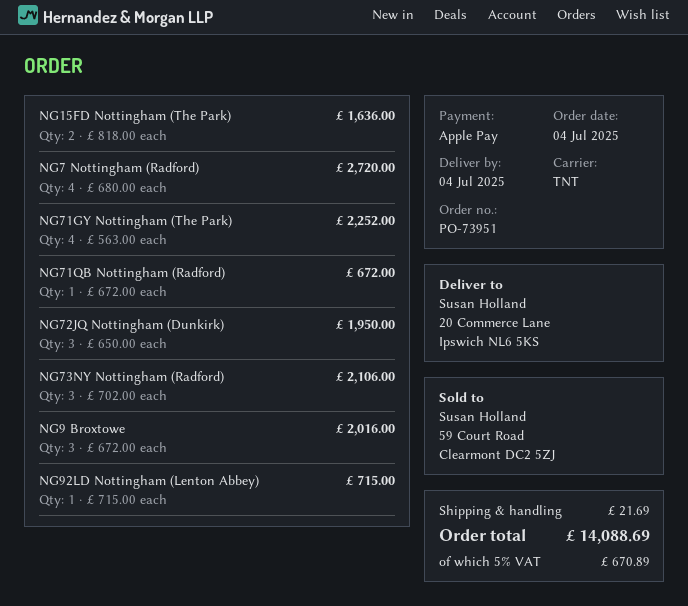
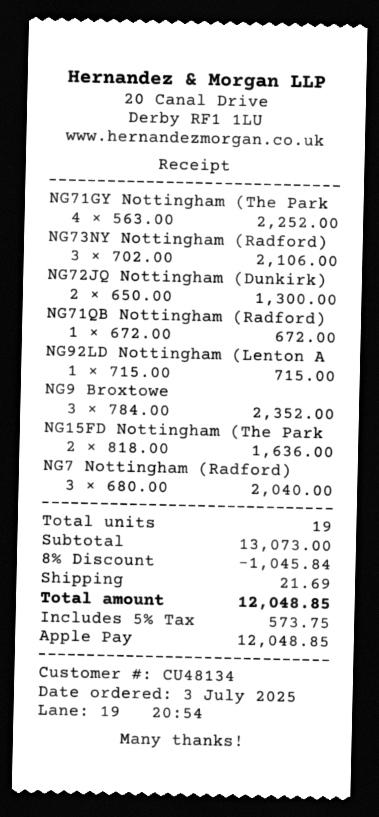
order date: 2025-07-04 -> 2025-07-03
NG7 Nottingham (Radford): 4 x 680.00 = 2720.00 -> 3 x 680.00 = 2040.00
NG72JQ Nottingham (Dunkirk): 3 x 650.00 = 1950.00 -> 2 x 650.00 = 1300.00
NG9 Broxtowe: 3 x 672.00 = 2016.00 -> 3 x 784.00 = 2352.00
discount: none -> 8% = 1045.84
tax: 5% = 670.89 -> 5% = 573.75
total: 14088.69 -> 12048.85

